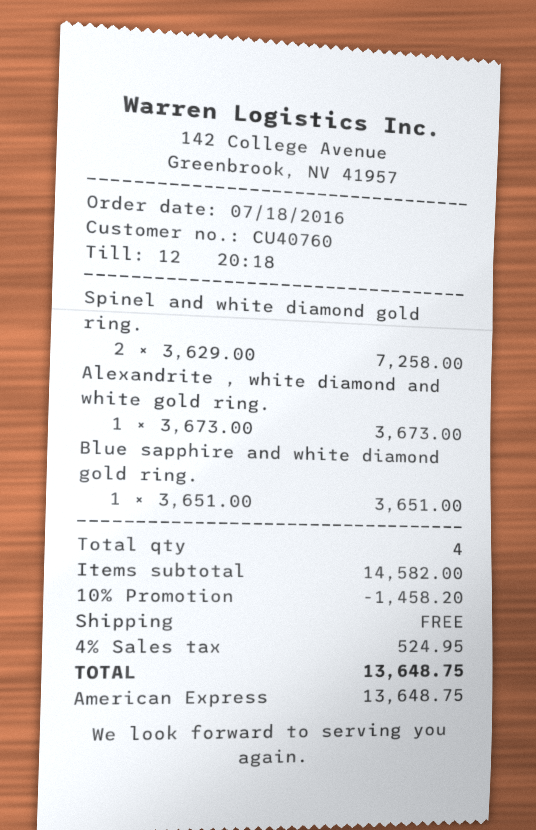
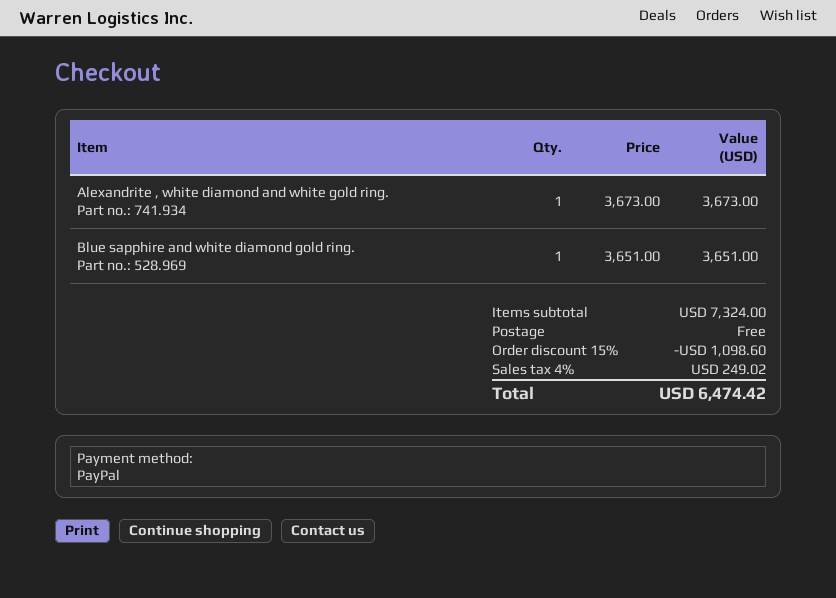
payment method: American Express -> PayPal
Spinel and white diamond gold ring.: 2 x 3629.00 = 7258.00 -> none
subtotal: 14582.00 -> 7324.00
discount: 10% = 1458.20 -> 15% = 1098.60
tax: 4% = 524.95 -> 4% = 249.02
total: 13648.75 -> 6474.42

